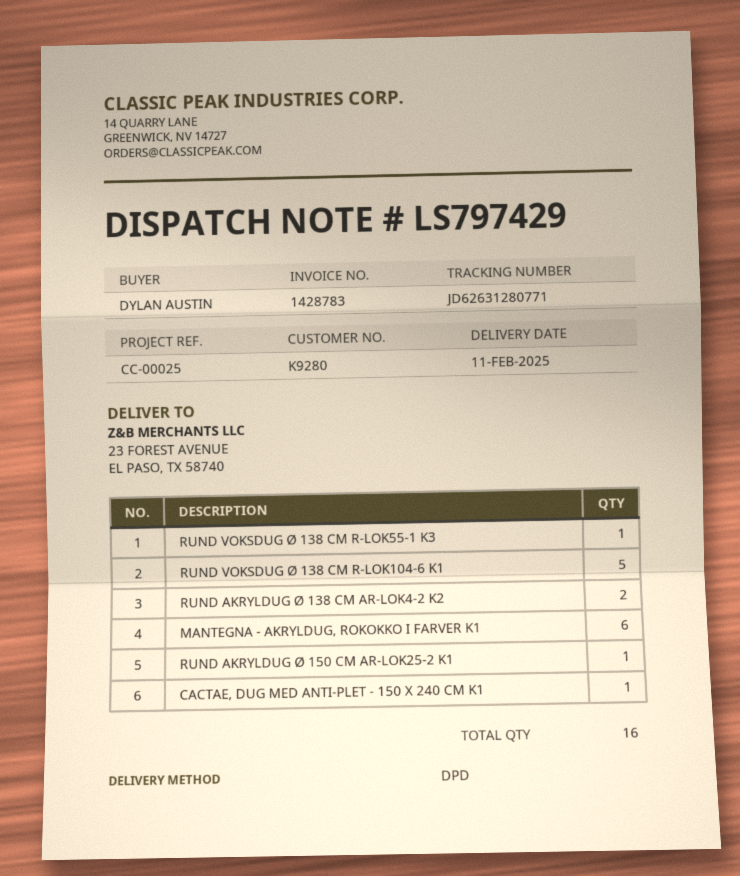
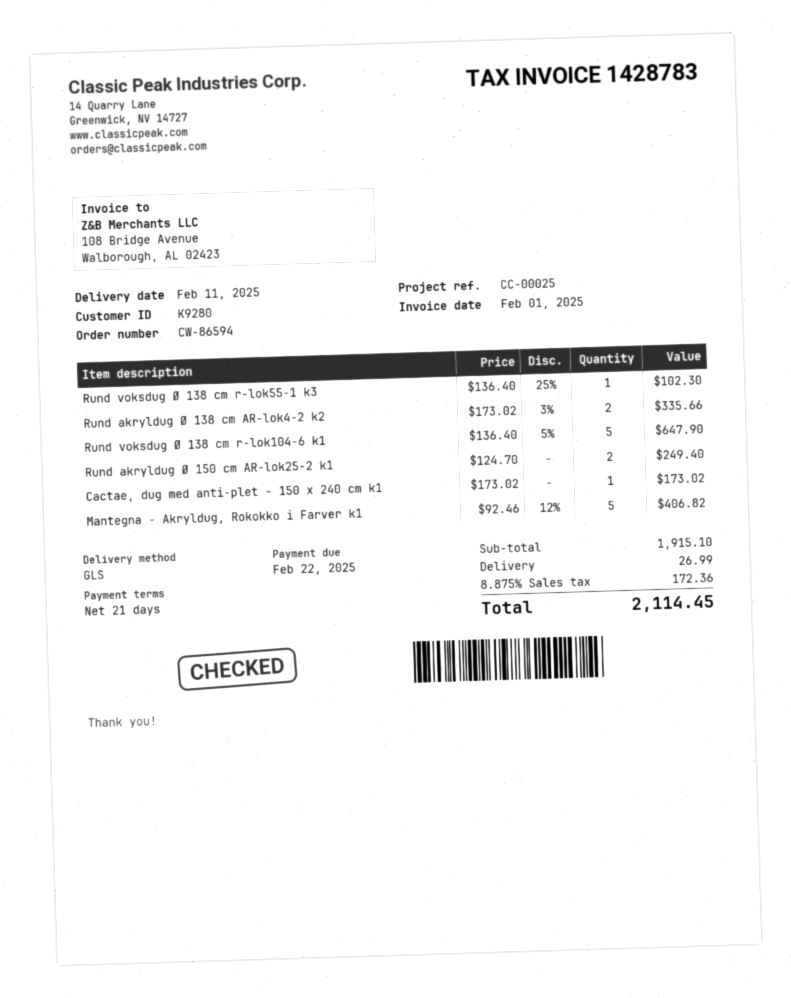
shipping method: DPD -> GLS
MANTEGNA - AKRYLDUG, ROKOKKO I FARVER K1: 6 -> 5
RUND AKRYLDUG Ø 150 CM AR-LOK25-2 K1: 1 -> 2

